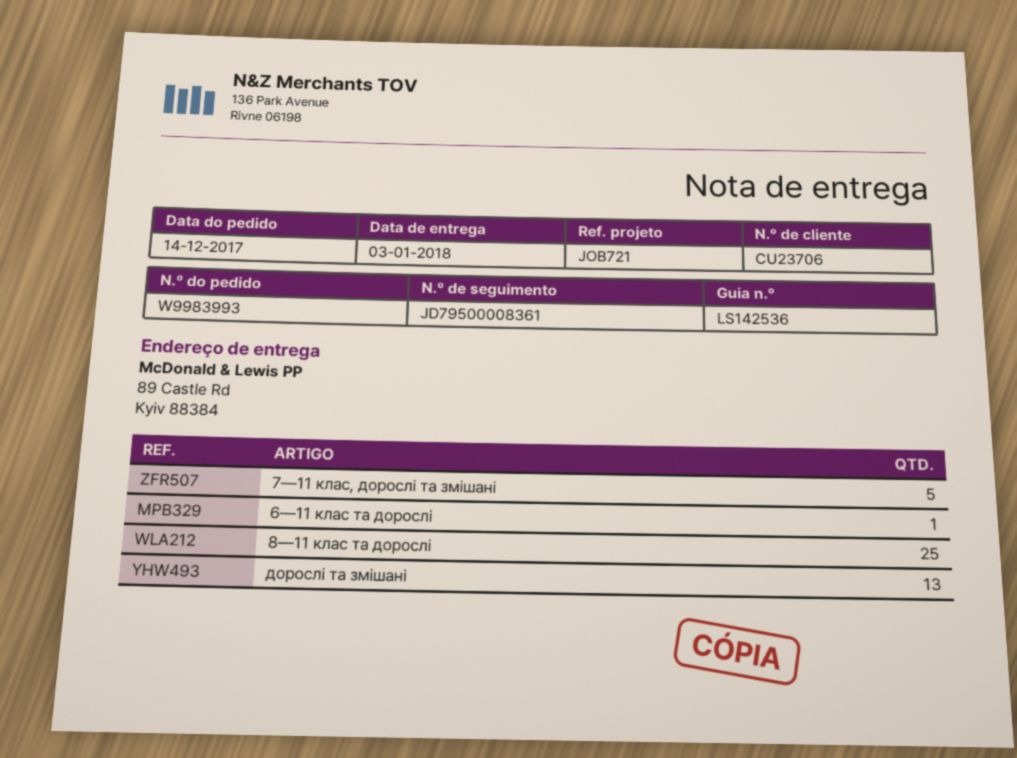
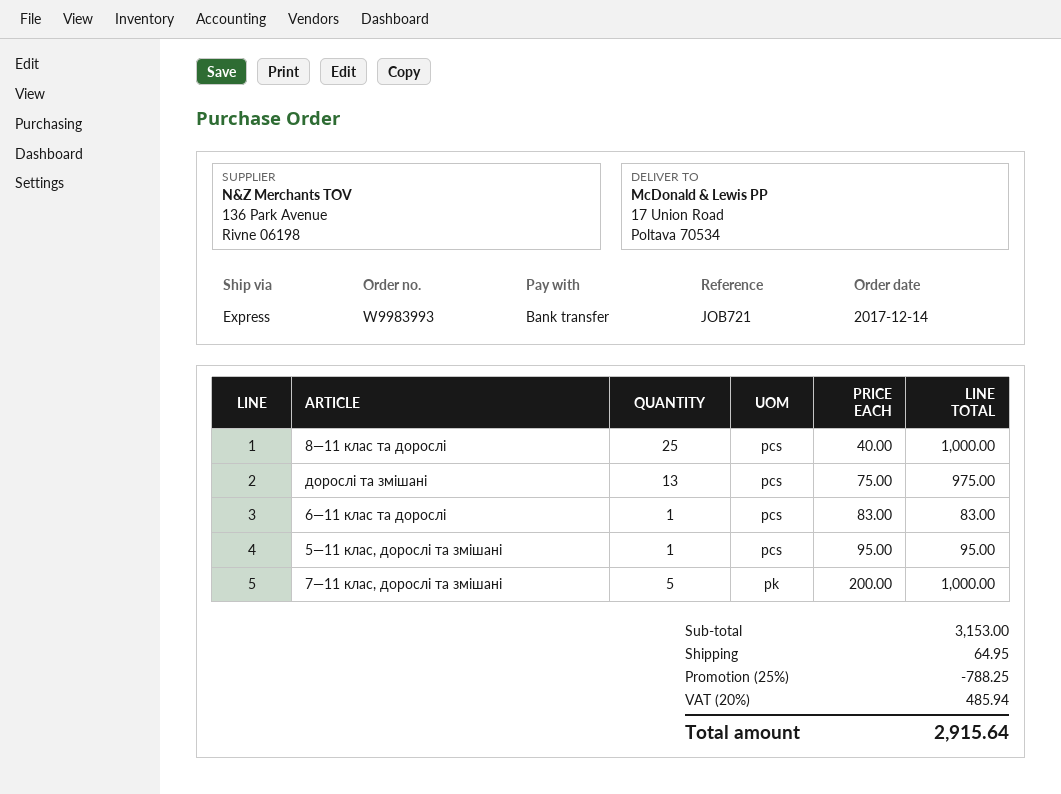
ship to: 89 Castle Rd, Kyiv 88384 -> 17 Union Road, Poltava 70534
5—11 клас, дорослі та змішані: none -> 1

